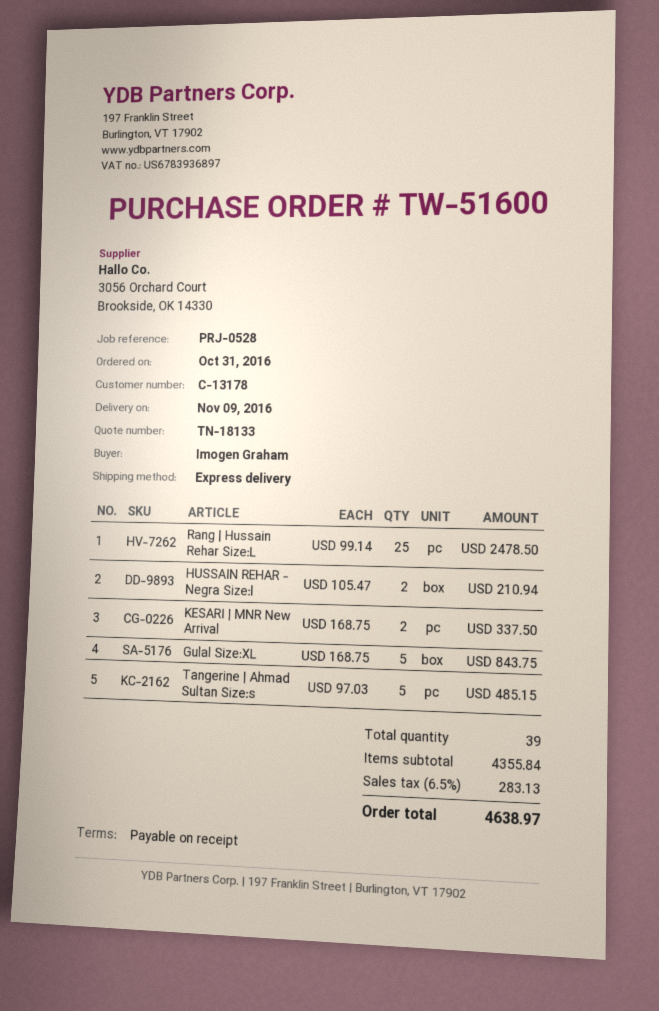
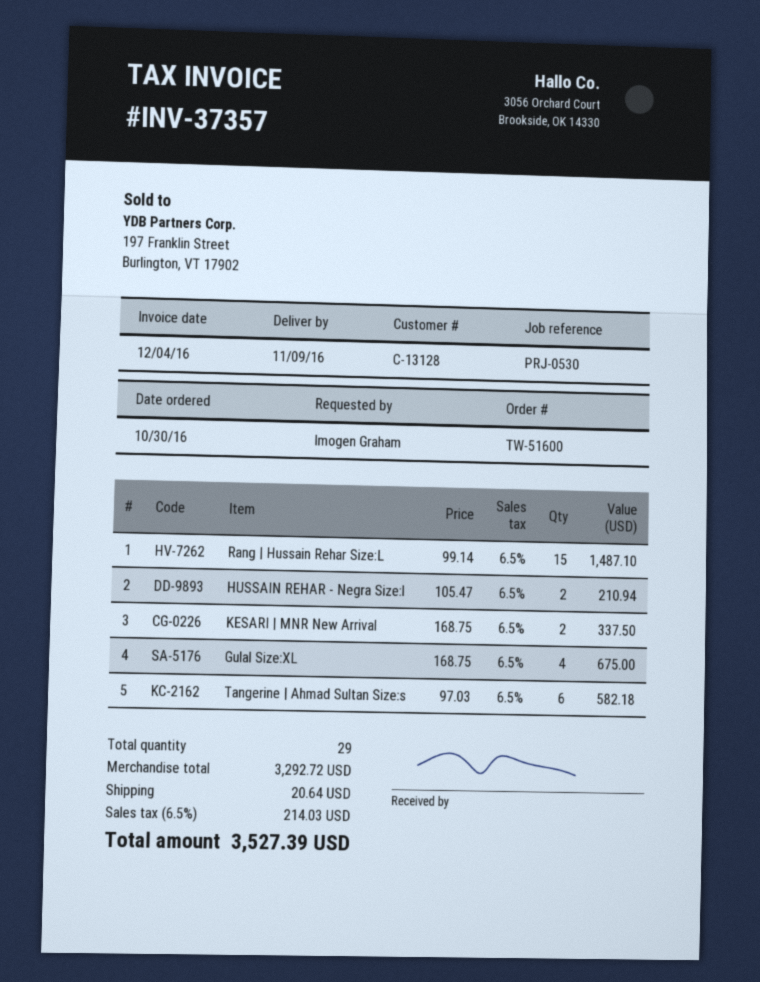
order date: 2016-10-31 -> 2016-10-30
customer number: C-13178 -> C-13128
reference: PRJ-0528 -> PRJ-0530
Rang | Hussain Rehar Size:L: 25 x 99.14 = 2478.50 -> 15 x 99.14 = 1487.10
Gulal Size:XL: 5 x 168.75 = 843.75 -> 4 x 168.75 = 675.00
Tangerine | Ahmad Sultan Size:s: 5 x 97.03 = 485.15 -> 6 x 97.03 = 582.18
total quantity: 39 -> 29
subtotal: 4355.84 -> 3292.72
shipping: none -> 20.64
tax: 6.5% = 283.13 -> 6.5% = 214.03
total: 4638.97 -> 3527.39

